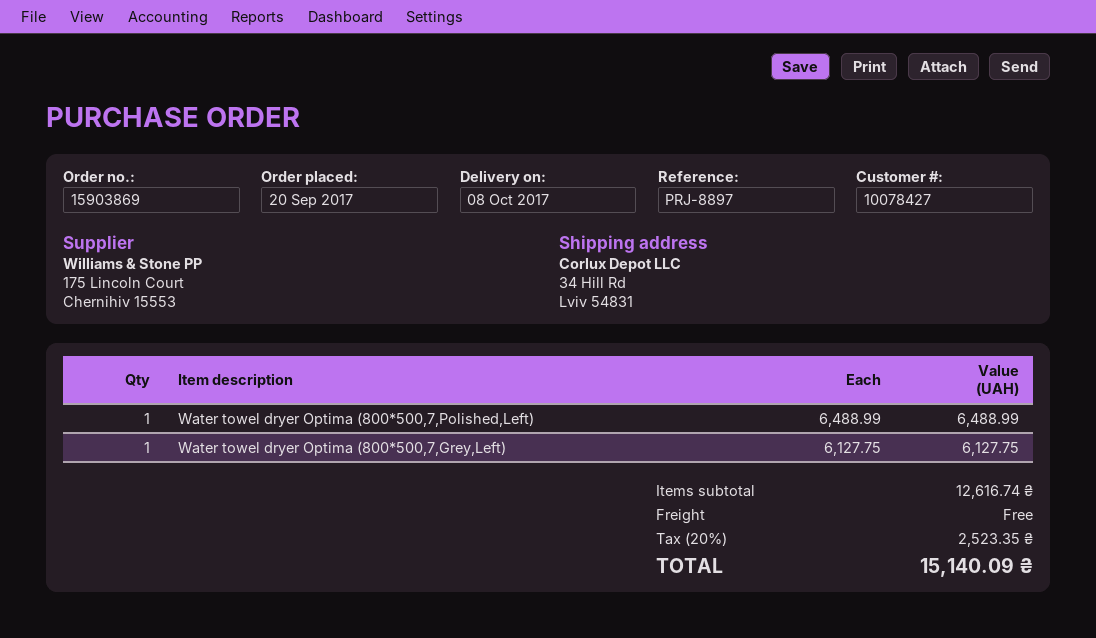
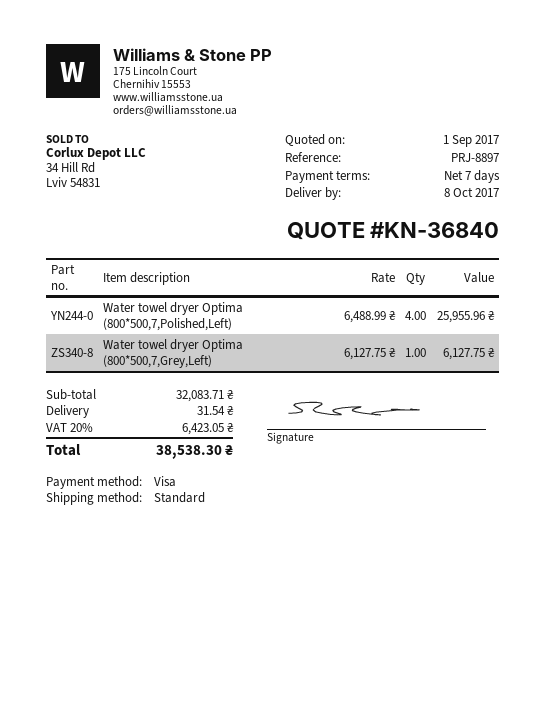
Water towel dryer Optima (800*500,7,Polished,Left): 1 x 6488.99 = 6488.99 -> 4 x 6488.99 = 25955.96
subtotal: 12616.74 -> 32083.71
shipping: 0.00 -> 31.54
tax: 20% = 2523.35 -> 20% = 6423.05
total: 15140.09 -> 38538.30

